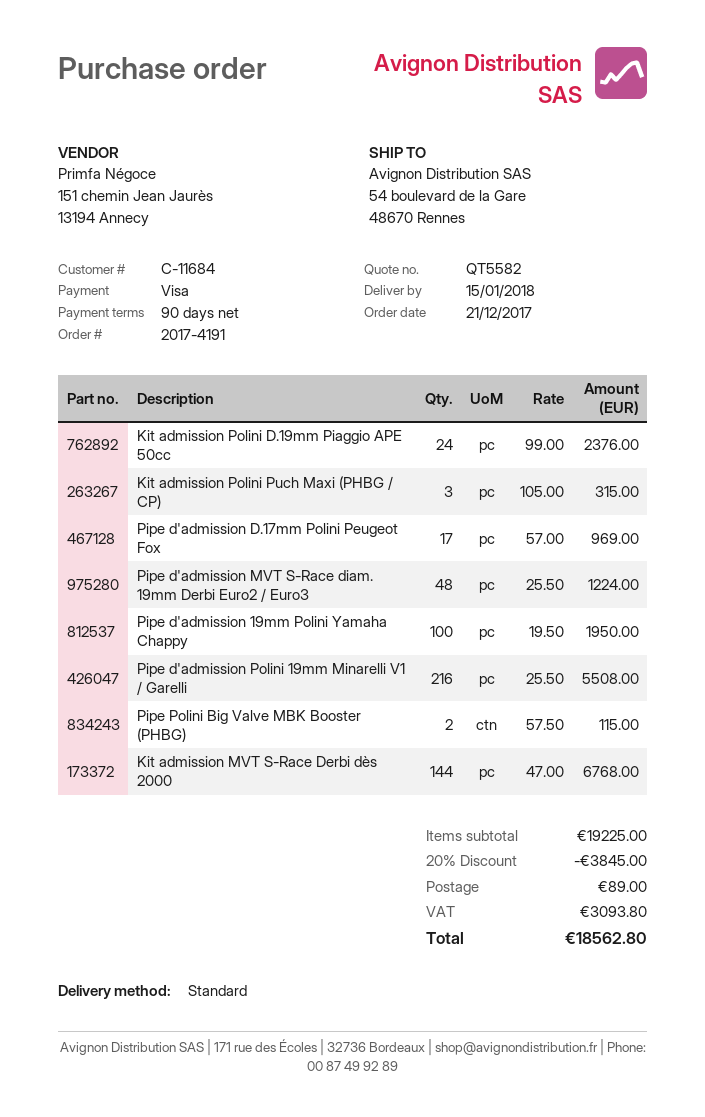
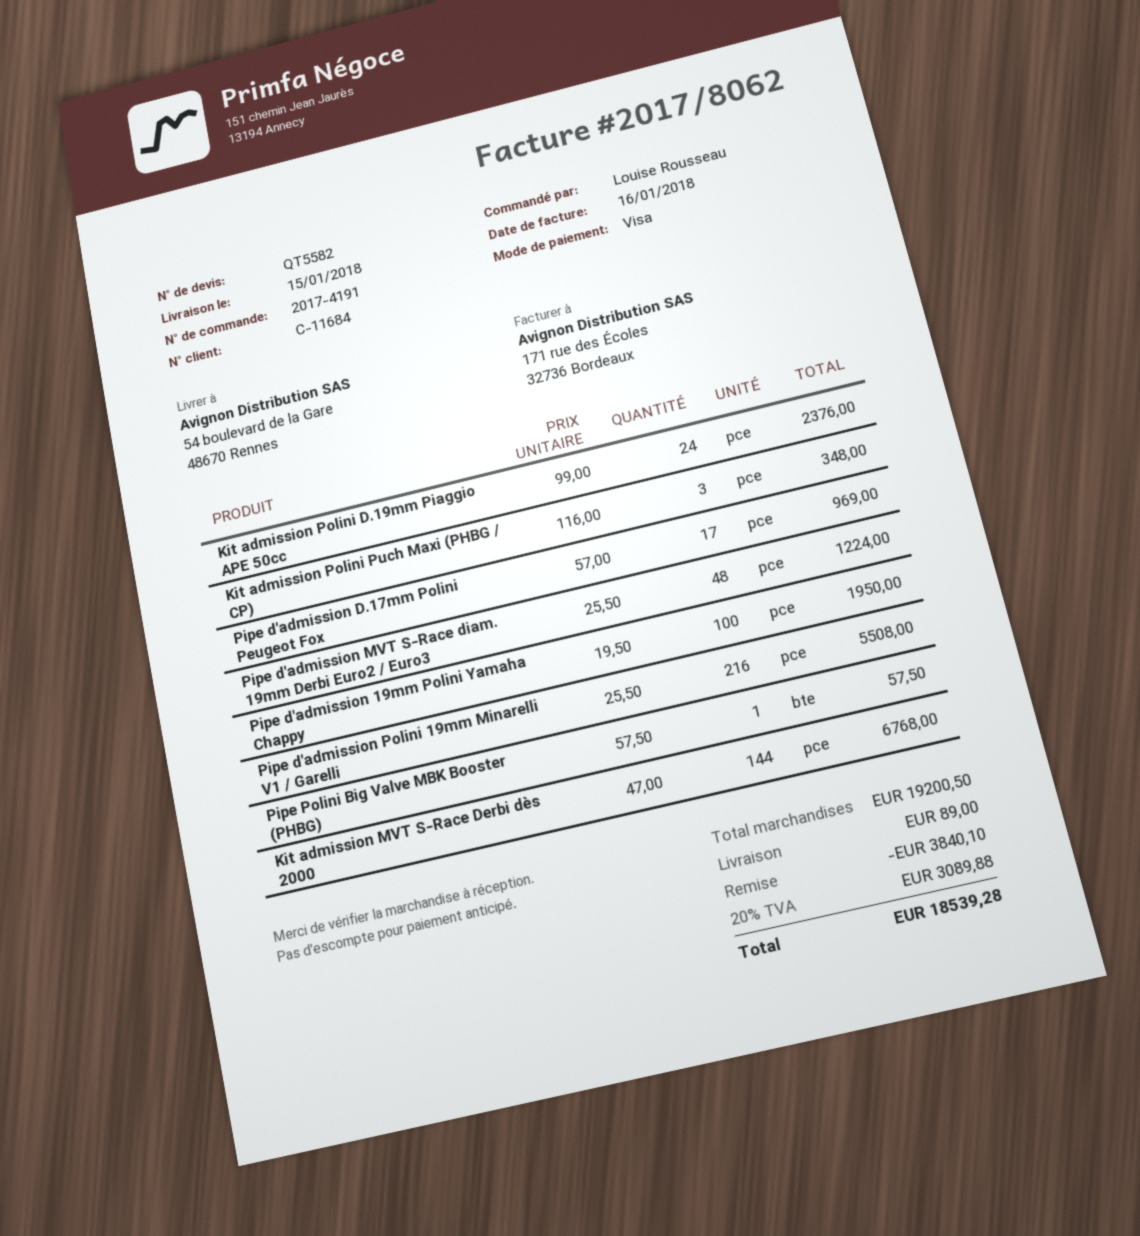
Kit admission Polini Puch Maxi (PHBG / CP): 3 x 105.00 = 315.00 -> 3 x 116.00 = 348.00
Pipe Polini Big Valve MBK Booster (PHBG): 2 x 57.50 = 115.00 -> 1 x 57.50 = 57.50
subtotal: 19225.00 -> 19200.50
discount: 3845.00 -> 3840.10
tax: 3093.80 -> 3089.88
total: 18562.80 -> 18539.28

